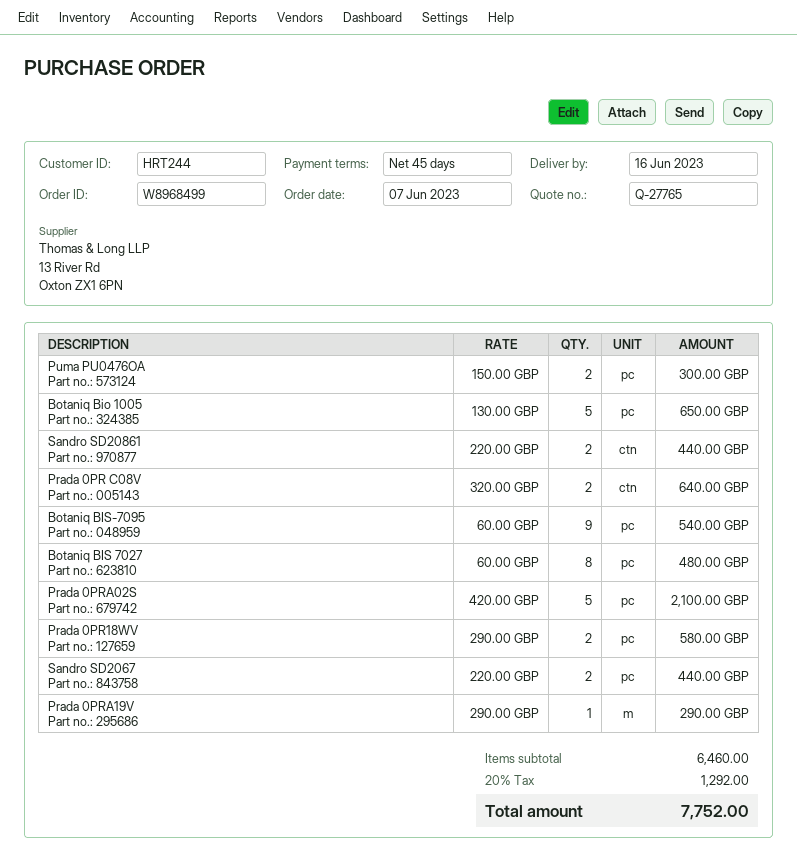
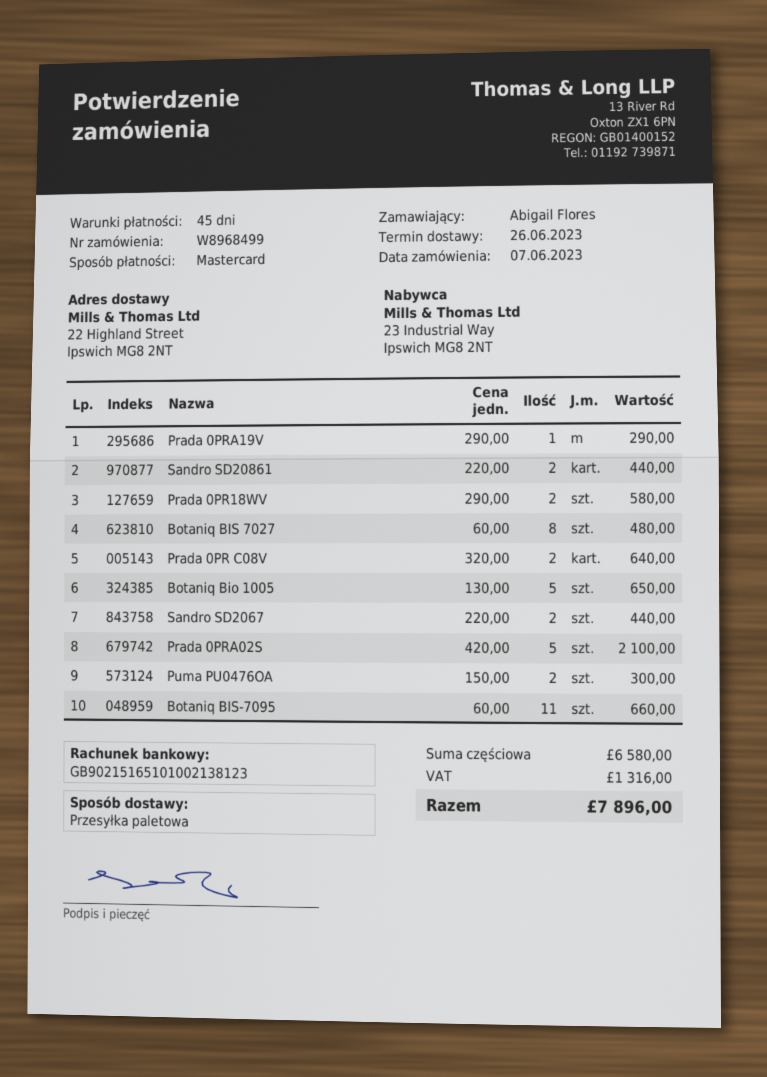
delivery date: 2023-06-16 -> 2023-06-26
Botaniq BIS-7095: 9 x 60.00 = 540.00 -> 11 x 60.00 = 660.00
subtotal: 6460.00 -> 6580.00
tax: 1292.00 -> 1316.00
total: 7752.00 -> 7896.00

